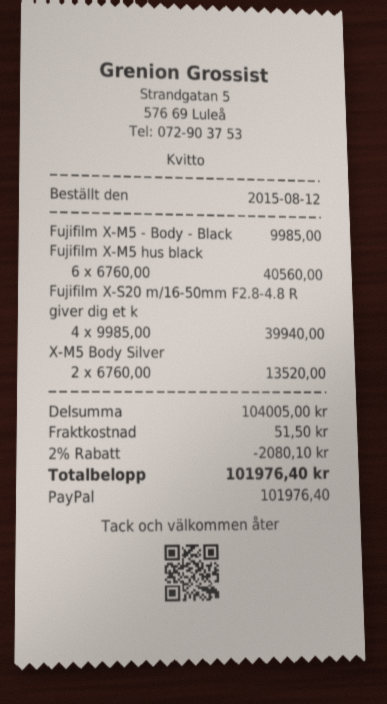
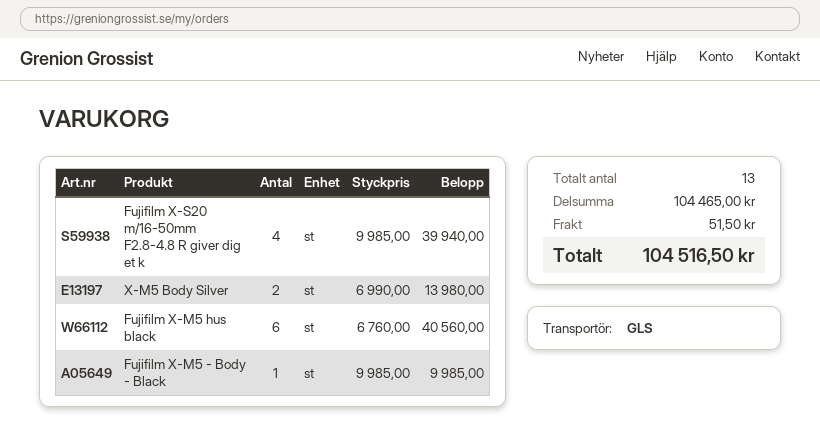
X-M5 Body Silver: 2 x 6760.00 = 13520.00 -> 2 x 6990.00 = 13980.00
subtotal: 104005.00 -> 104465.00
discount: 2% = 2080.10 -> none
total: 101976.40 -> 104516.50

